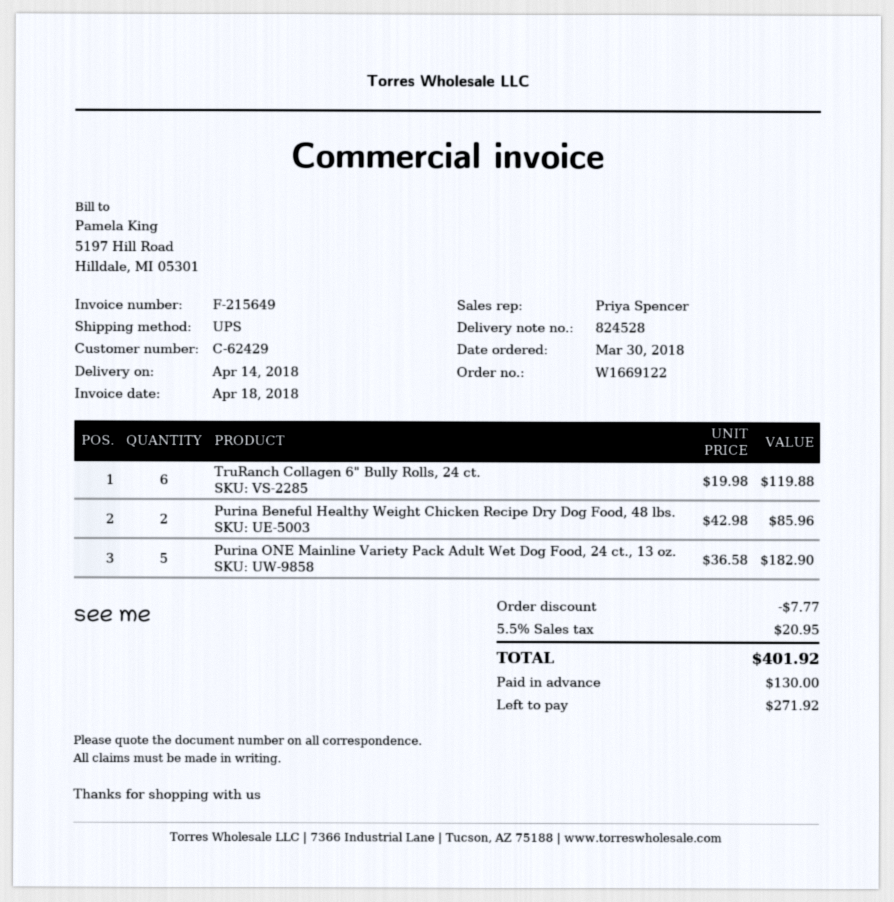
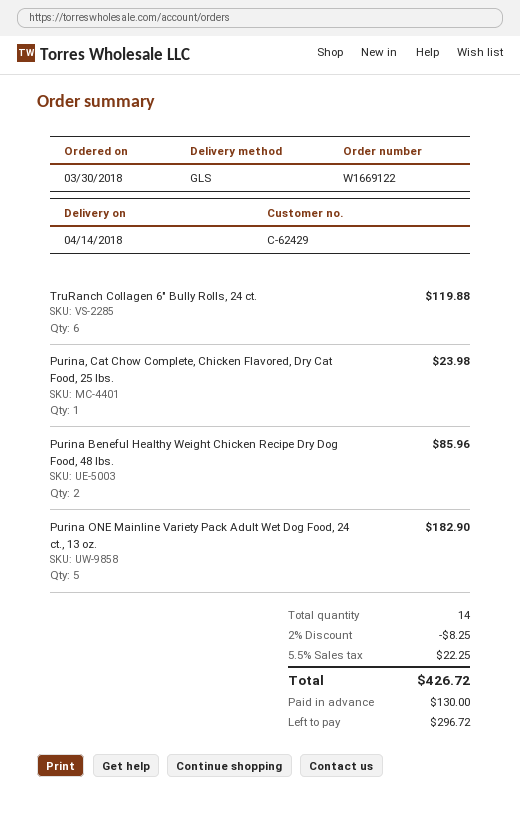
shipping method: UPS -> GLS
Purina, Cat Chow Complete, Chicken Flavored, Dry Cat Food, 25 lbs.: none -> 1 for 23.98
discount: 7.77 -> 8.25
tax: 5.5% = 20.95 -> 5.5% = 22.25
total: 401.92 -> 426.72
balance: 271.92 -> 296.72

